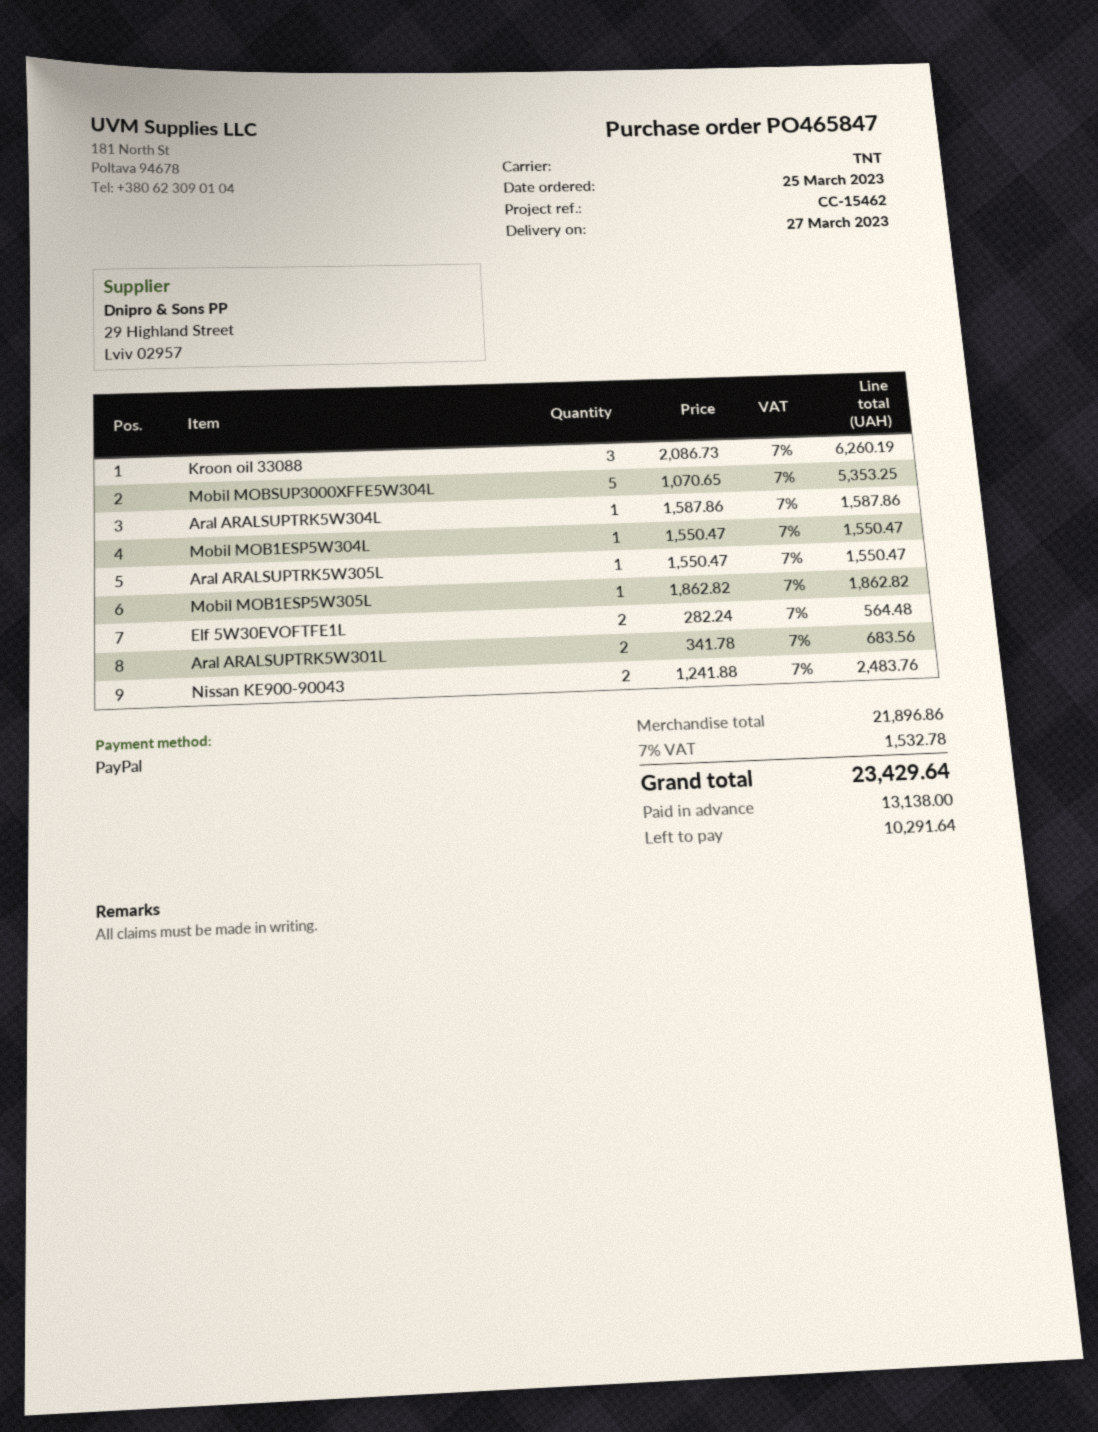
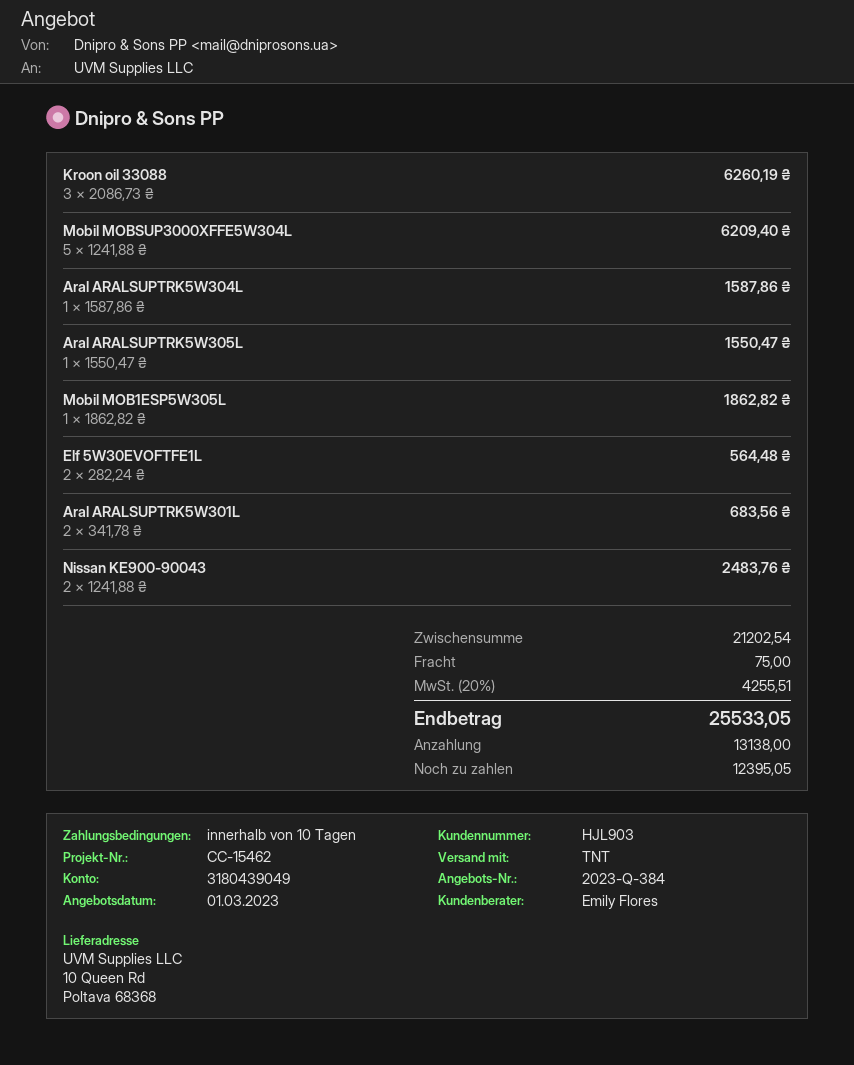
Mobil MOBSUP3000XFFE5W304L: 5 x 1070.65 = 5353.25 -> 5 x 1241.88 = 6209.40
Mobil MOB1ESP5W304L: 1 x 1550.47 = 1550.47 -> none
subtotal: 21896.86 -> 21202.54
shipping: none -> 75.00
tax: 7% = 1532.78 -> 20% = 4255.51
total: 23429.64 -> 25533.05
balance: 10291.64 -> 12395.05

